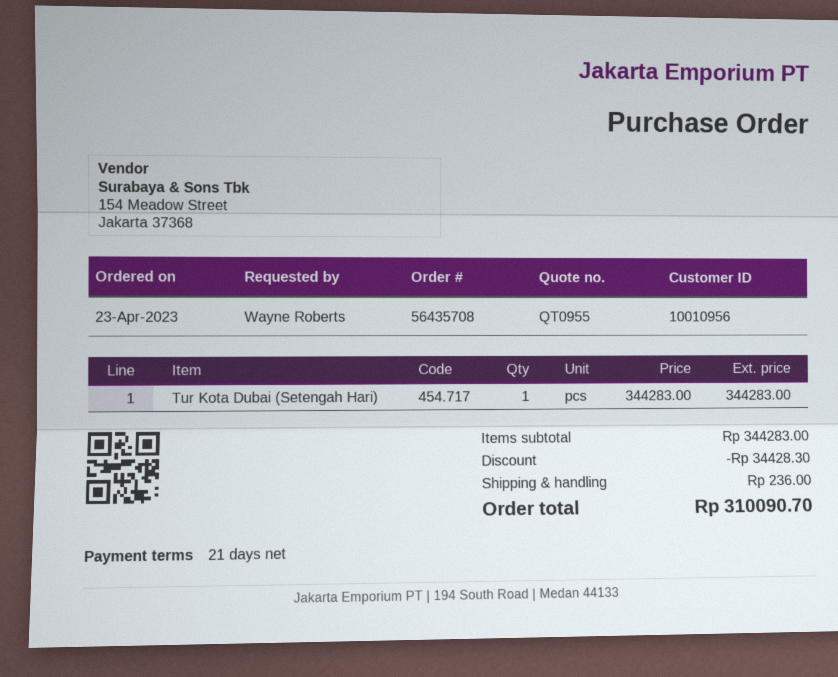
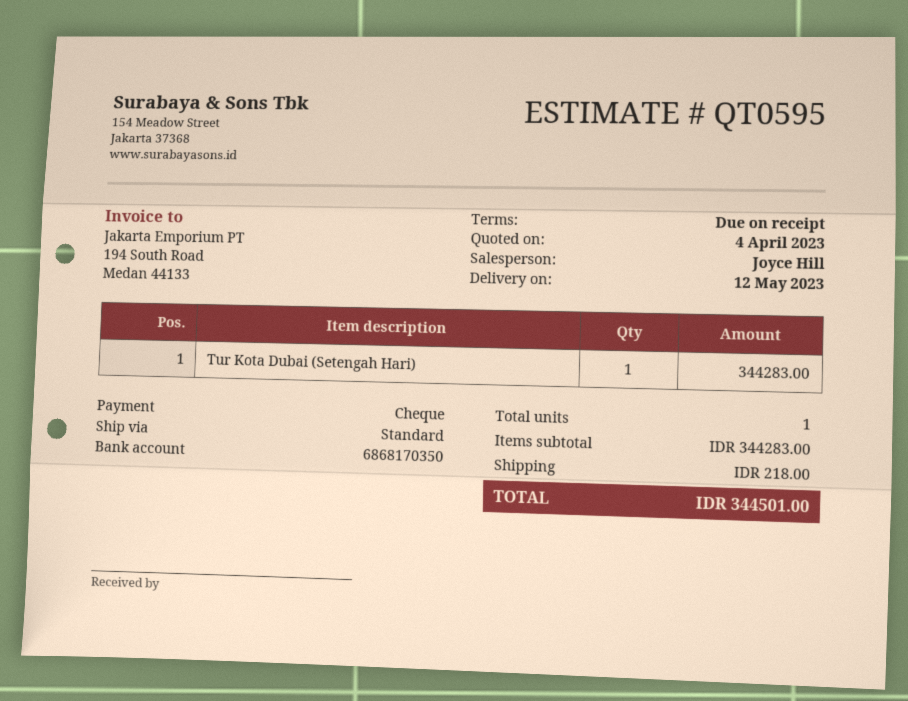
quote number: QT0955 -> QT0595
payment terms: 21 days -> on receipt
discount: 34428.30 -> none
shipping: 236.00 -> 218.00
total: 310090.70 -> 344501.00

